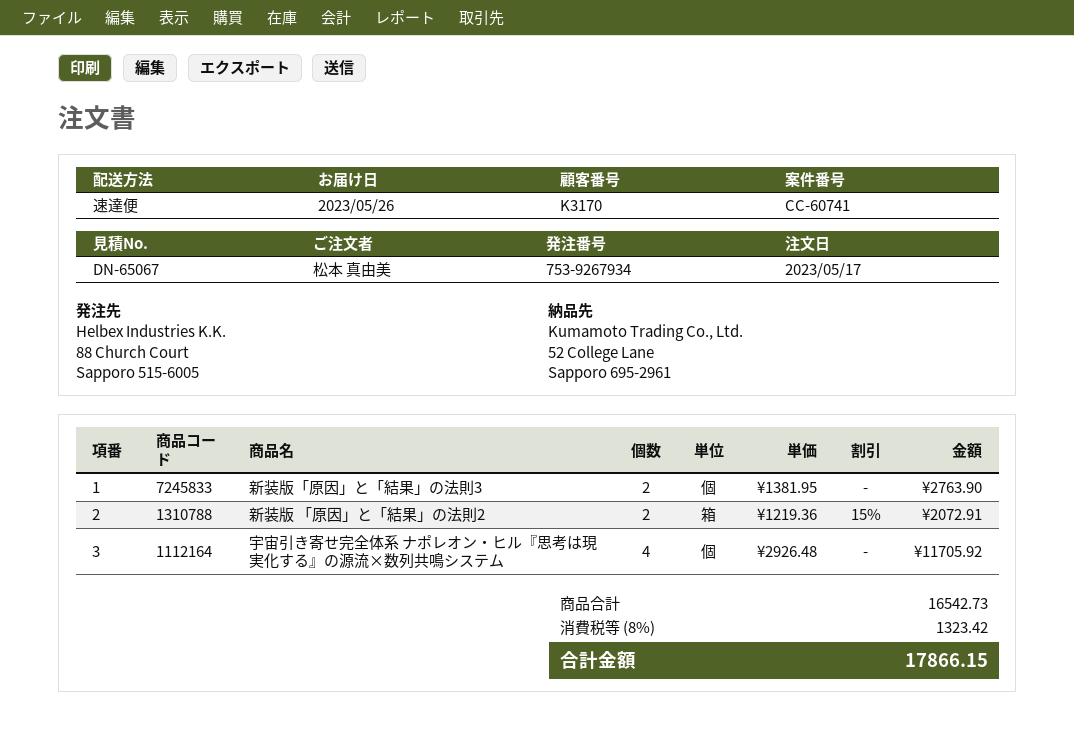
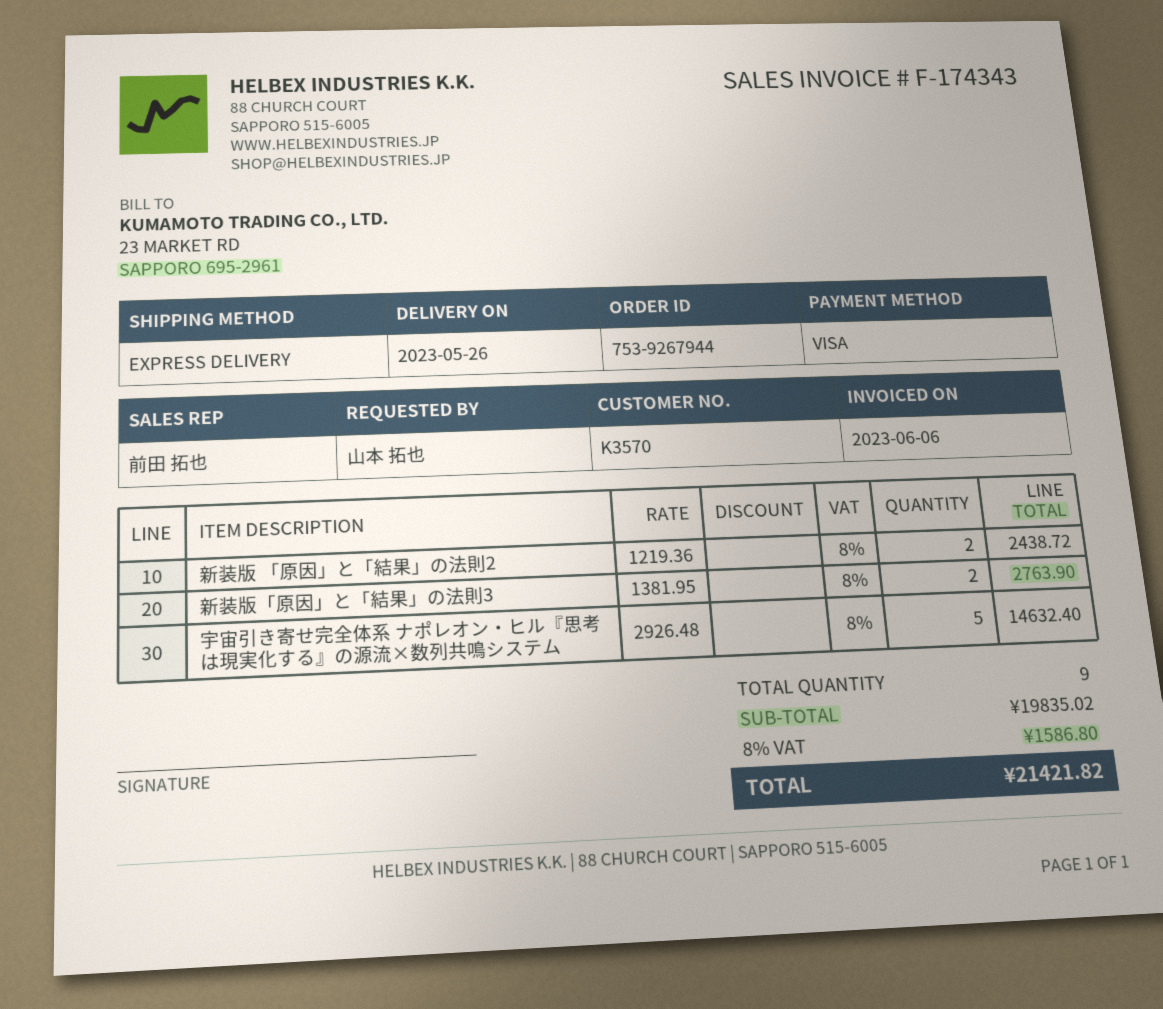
order number: 753-9267934 -> 753-9267944
customer number: K3170 -> K3570
ordered by: 松本 真由美 -> 山本 拓也
新装版 「原因」と「結果」の法則2: 2 x 1219.36 - 15% = 2072.91 -> 2 x 1219.36 = 2438.72
宇宙引き寄せ完全体系 ナポレオン・ヒル『思考は現実化する』の源流×数列共鳴システム: 4 x 2926.48 = 11705.92 -> 5 x 2926.48 = 14632.40
subtotal: 16542.73 -> 19835.02
tax: 8% = 1323.42 -> 8% = 1586.80
total: 17866.15 -> 21421.82

